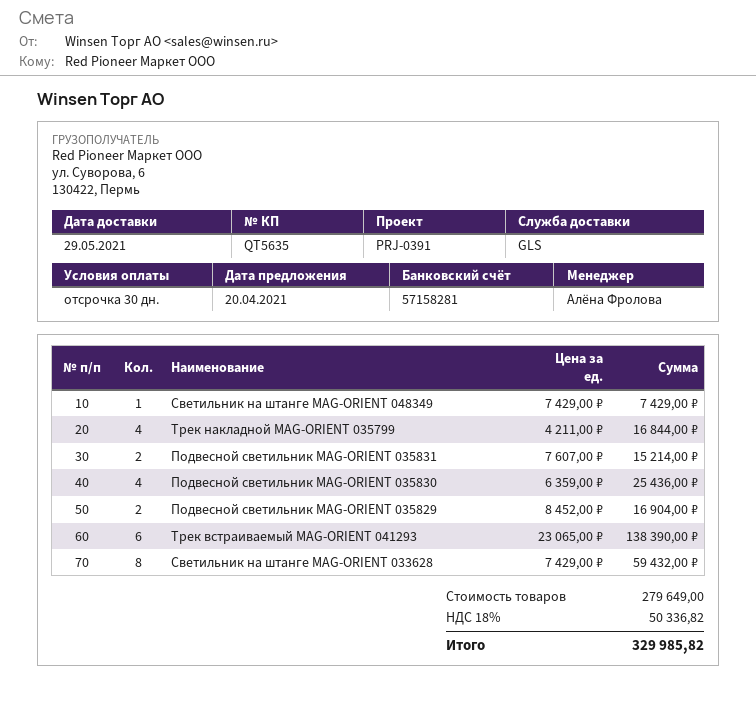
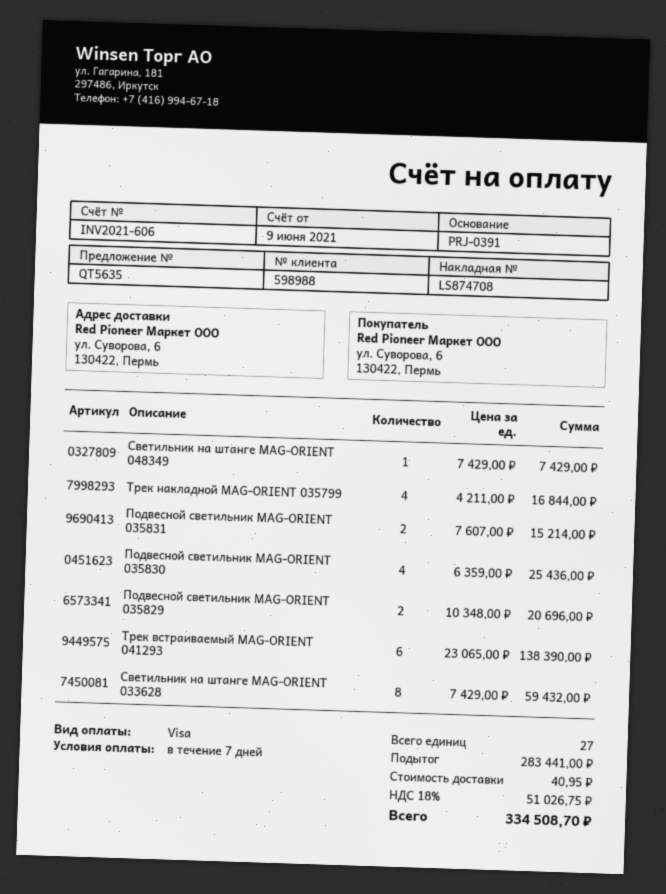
payment terms: 30 days -> 7 days
Подвесной светильник MAG-ORIENT 035829: 2 x 8452.00 = 16904.00 -> 2 x 10348.00 = 20696.00
subtotal: 279649.00 -> 283441.00
shipping: none -> 40.95
tax: 18% = 50336.82 -> 18% = 51026.75
total: 329985.82 -> 334508.70

